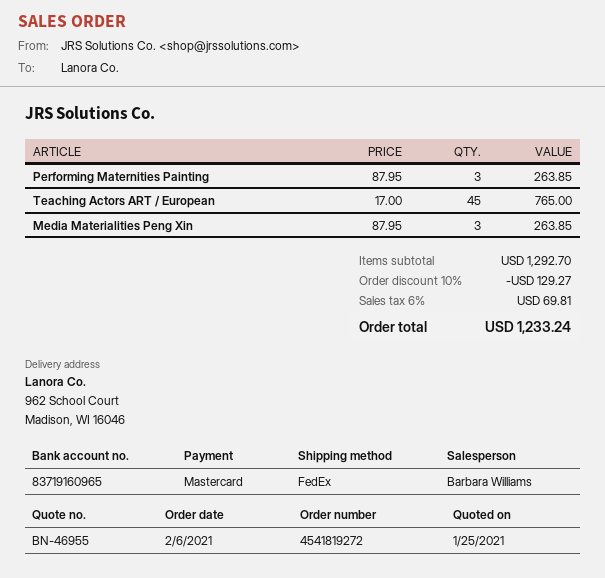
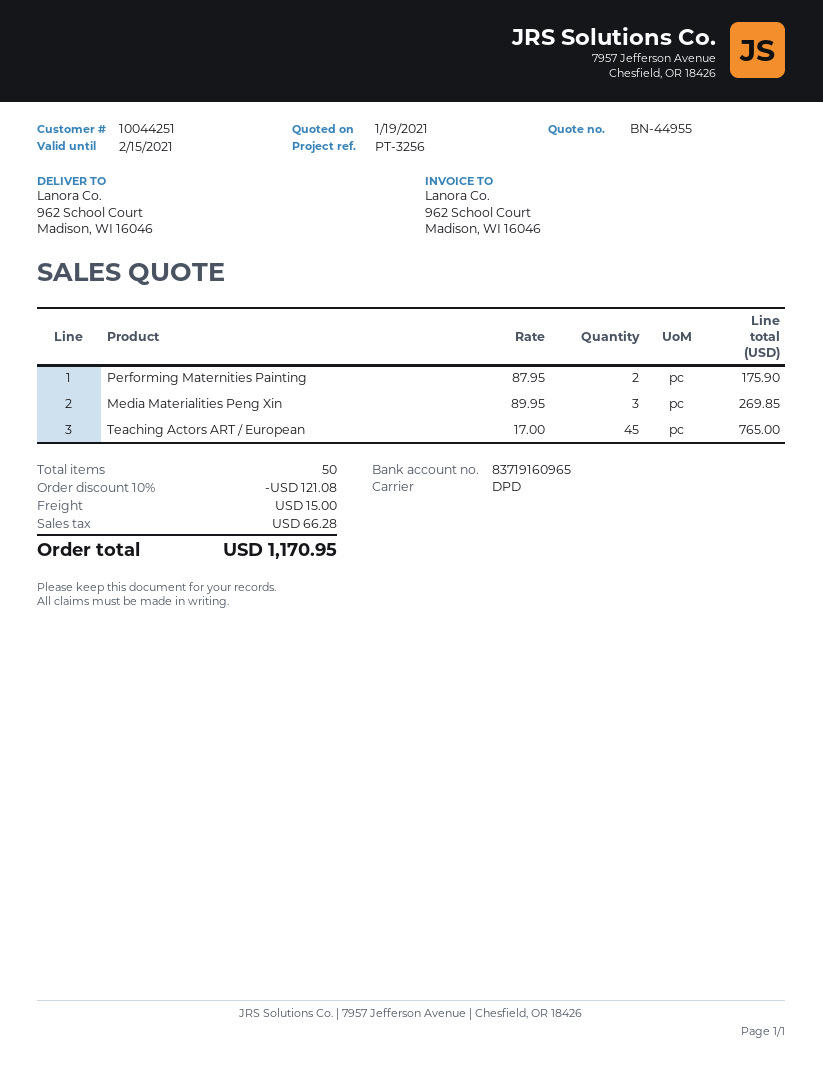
quote number: BN-46955 -> BN-44955
quote date: 2021-01-25 -> 2021-01-19
shipping method: FedEx -> DPD
Performing Maternities Painting: 3 x 87.95 = 263.85 -> 2 x 87.95 = 175.90
Media Materialities Peng Xin: 3 x 87.95 = 263.85 -> 3 x 89.95 = 269.85
discount: 10% = 129.27 -> 10% = 121.08
shipping: none -> 15.00
tax: 69.81 -> 66.28
total: 1233.24 -> 1170.95

